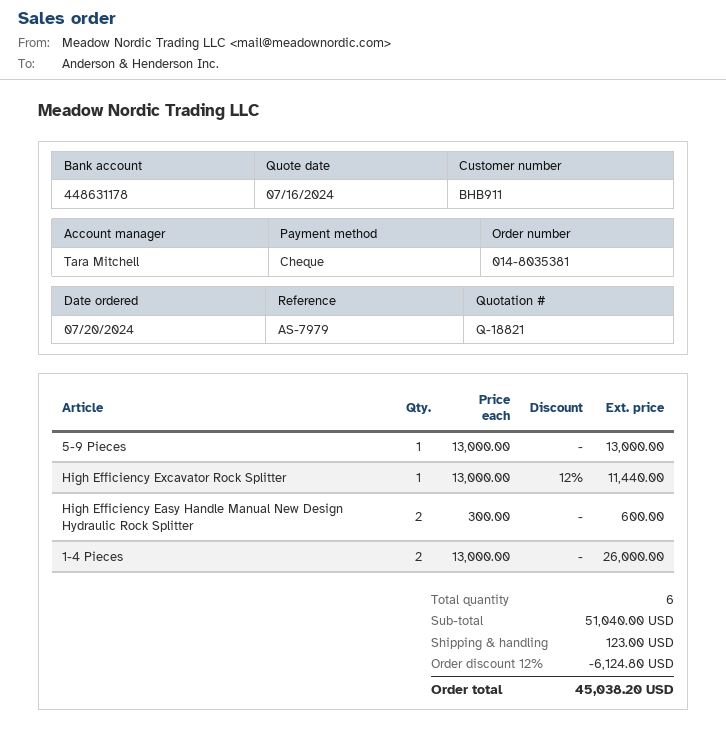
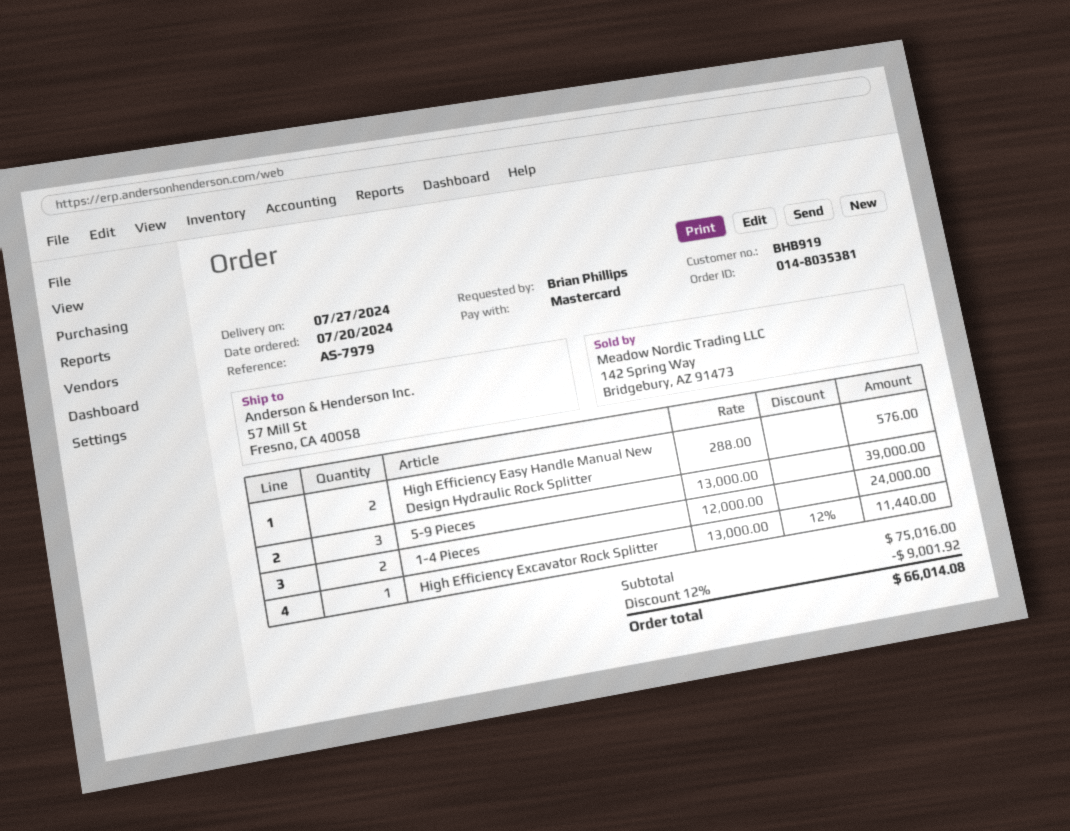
customer number: BHB911 -> BHB919
payment method: cheque -> Mastercard
5-9 Pieces: 1 x 13000.00 = 13000.00 -> 3 x 13000.00 = 39000.00
High Efficiency Easy Handle Manual New Design Hydraulic Rock Splitter: 2 x 300.00 = 600.00 -> 2 x 288.00 = 576.00
1-4 Pieces: 2 x 13000.00 = 26000.00 -> 2 x 12000.00 = 24000.00
subtotal: 51040.00 -> 75016.00
discount: 12% = 6124.80 -> 12% = 9001.92
shipping: 123.00 -> none
total: 45038.20 -> 66014.08

